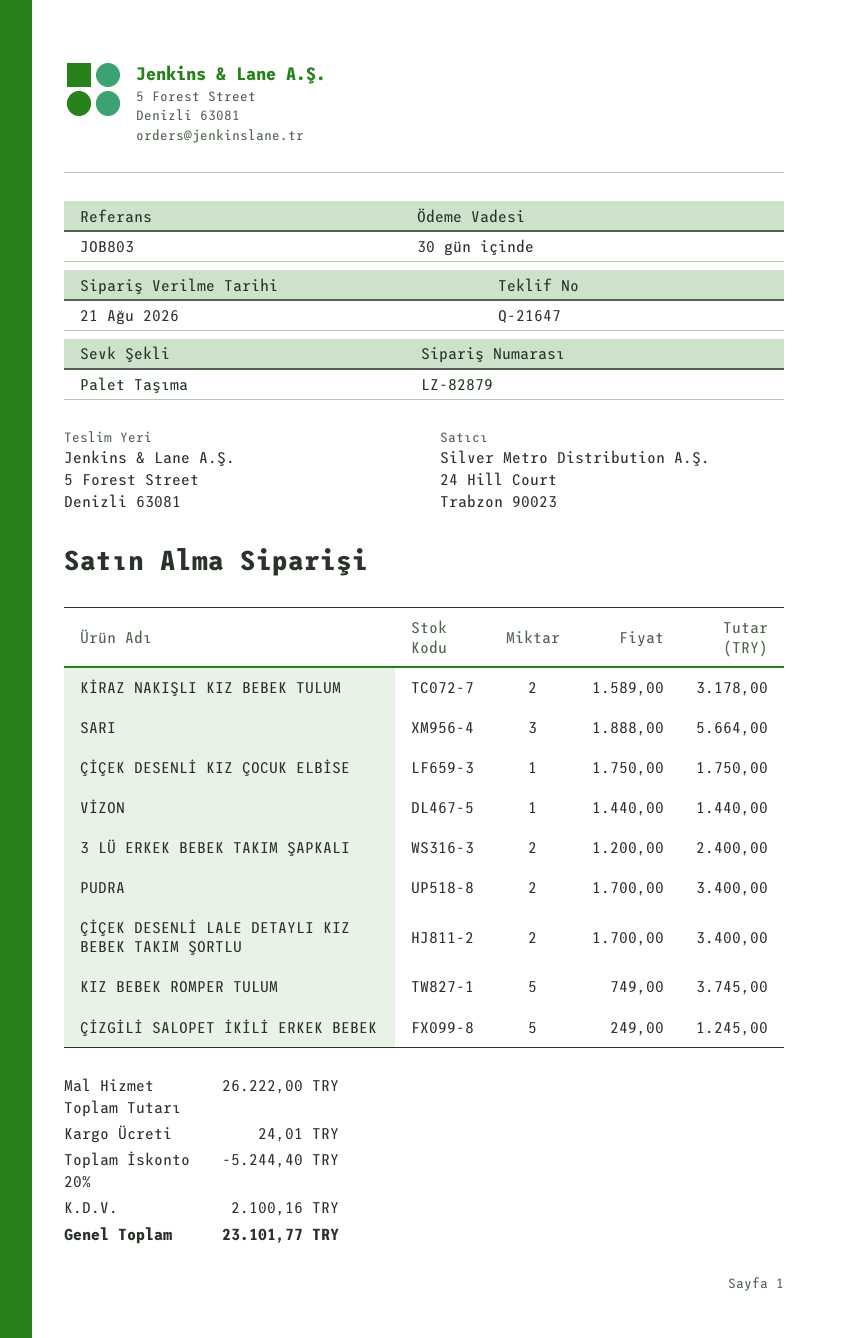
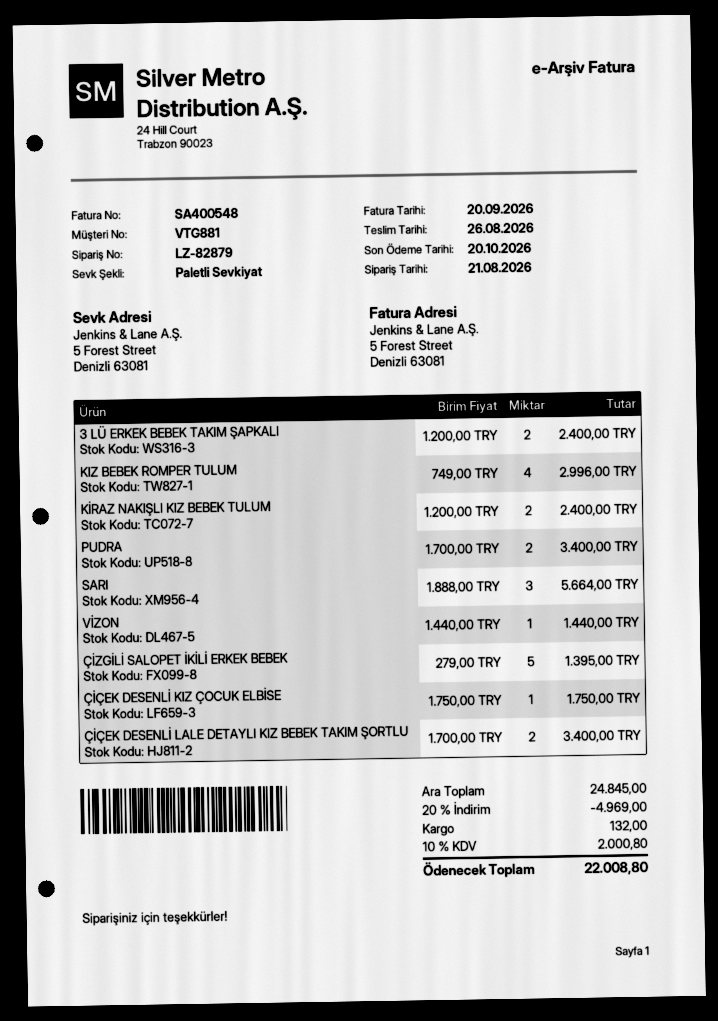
KİRAZ NAKIŞLI KIZ BEBEK TULUM: 2 x 1589.00 = 3178.00 -> 2 x 1200.00 = 2400.00
KIZ BEBEK ROMPER TULUM: 5 x 749.00 = 3745.00 -> 4 x 749.00 = 2996.00
ÇİZGİLİ SALOPET İKİLİ ERKEK BEBEK: 5 x 249.00 = 1245.00 -> 5 x 279.00 = 1395.00
subtotal: 26222.00 -> 24845.00
discount: 20% = 5244.40 -> 20% = 4969.00
shipping: 24.01 -> 132.00
tax: 2100.16 -> 2000.80
total: 23101.77 -> 22008.80

